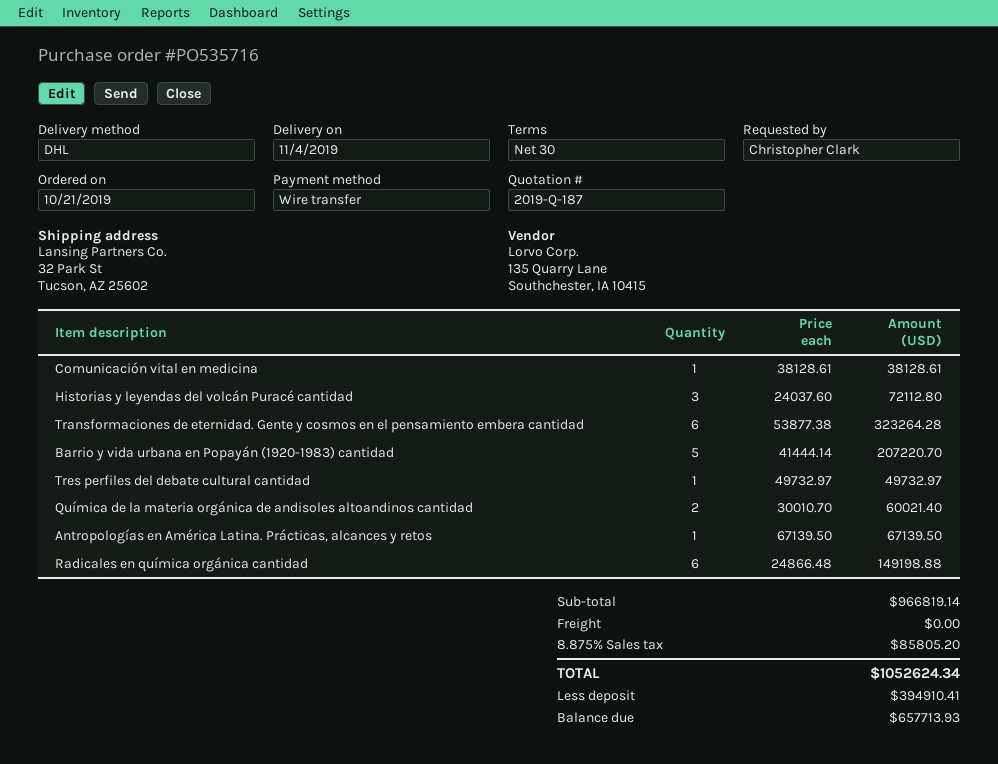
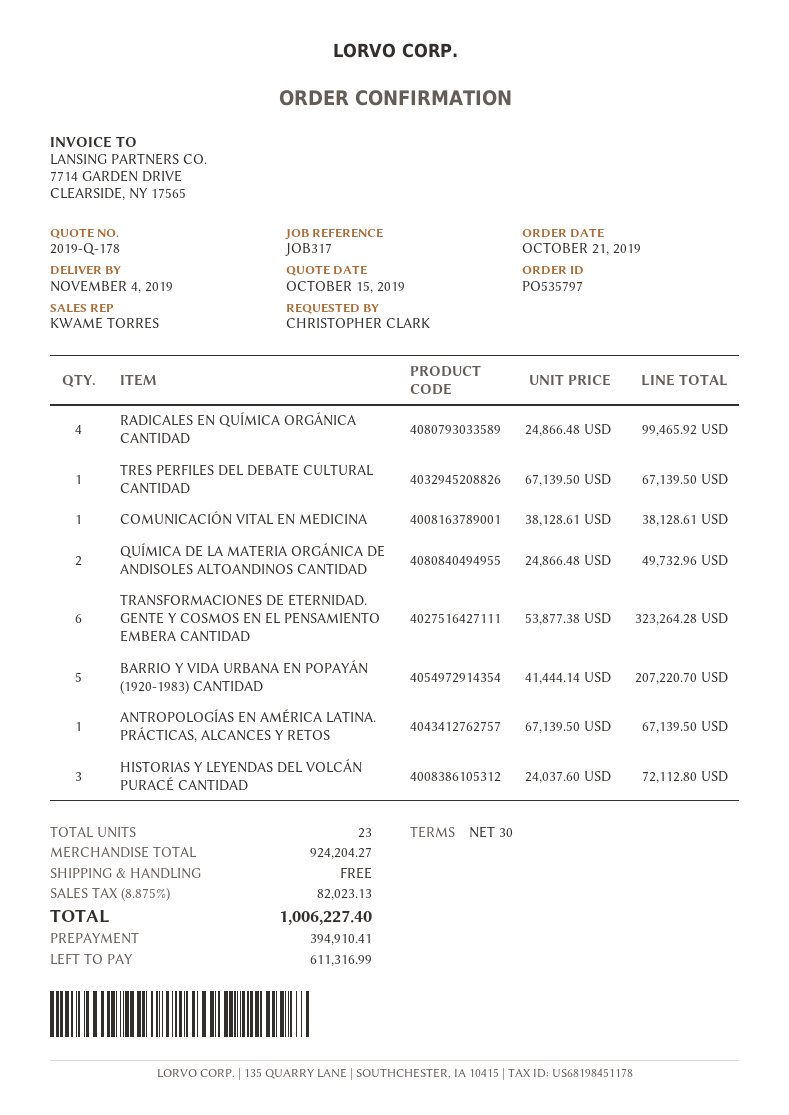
quote number: 2019-Q-187 -> 2019-Q-178
order number: PO535716 -> PO535797
Tres perfiles del debate cultural cantidad: 1 x 49732.97 = 49732.97 -> 1 x 67139.50 = 67139.50
Química de la materia orgánica de andisoles altoandinos cantidad: 2 x 30010.70 = 60021.40 -> 2 x 24866.48 = 49732.96
Radicales en química orgánica cantidad: 6 x 24866.48 = 149198.88 -> 4 x 24866.48 = 99465.92
subtotal: 966819.14 -> 924204.27
tax: 8.875% = 85805.20 -> 8.875% = 82023.13
total: 1052624.34 -> 1006227.40
balance: 657713.93 -> 611316.99

